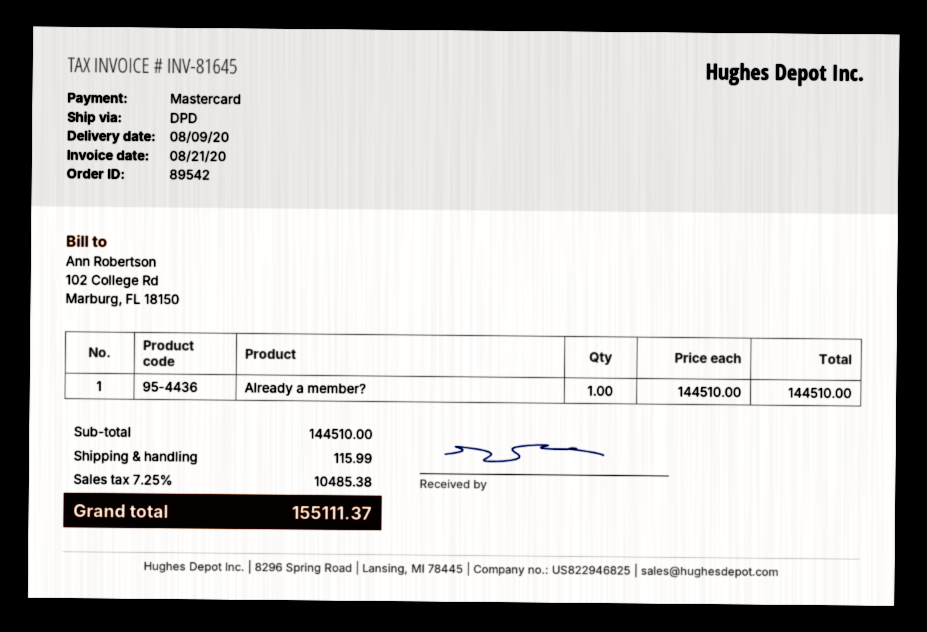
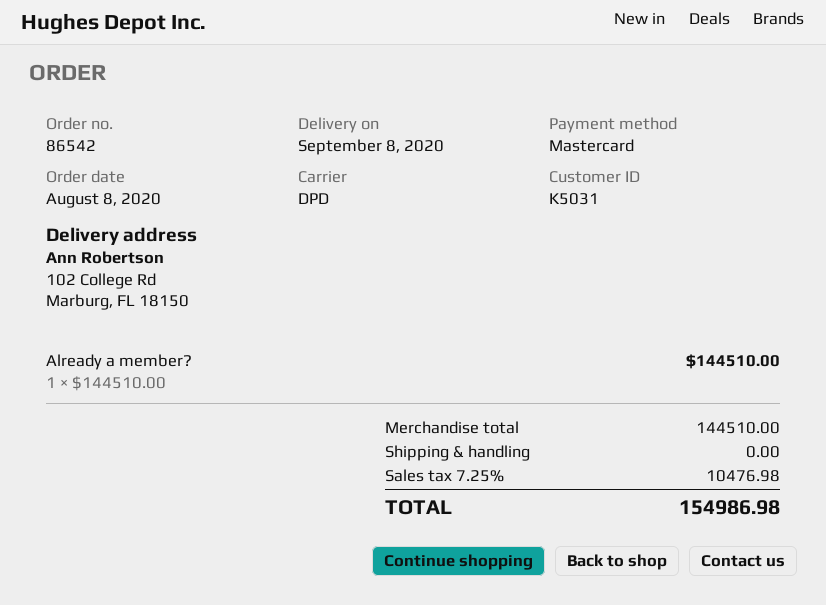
order number: 89542 -> 86542
delivery date: 2020-08-09 -> 2020-09-08
shipping: 115.99 -> 0.00
tax: 7.25% = 10485.38 -> 7.25% = 10476.98
total: 155111.37 -> 154986.98

